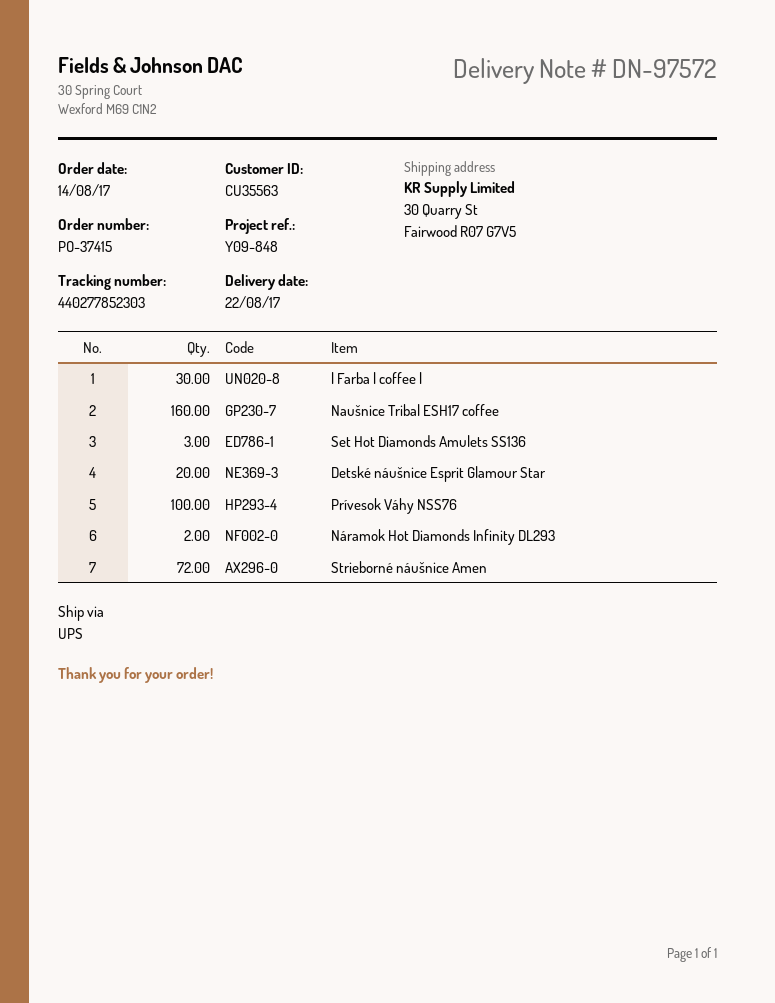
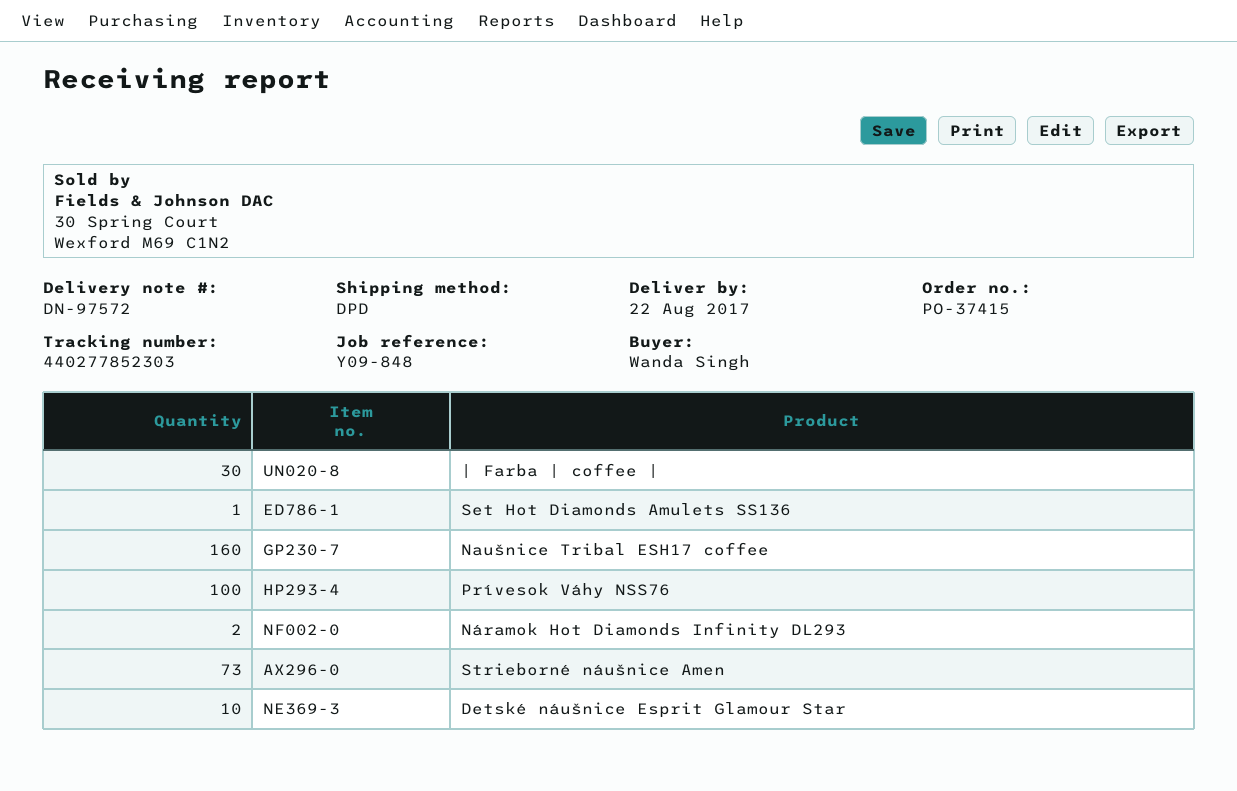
shipping method: UPS -> DPD
Set Hot Diamonds Amulets SS136: 3 -> 1
Detské náušnice Esprit Glamour Star: 20 -> 10
Strieborné náušnice Amen: 72 -> 73

